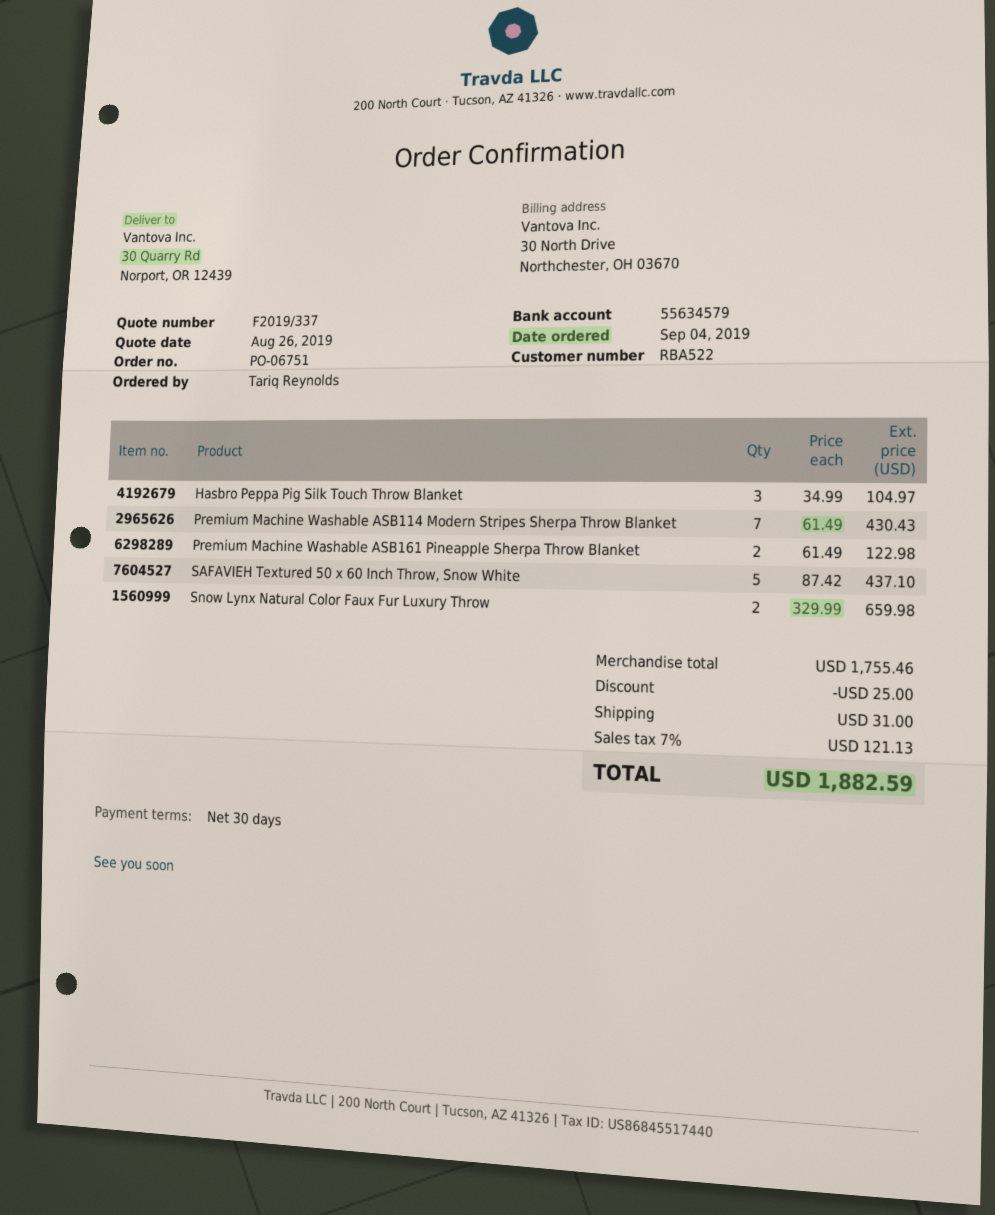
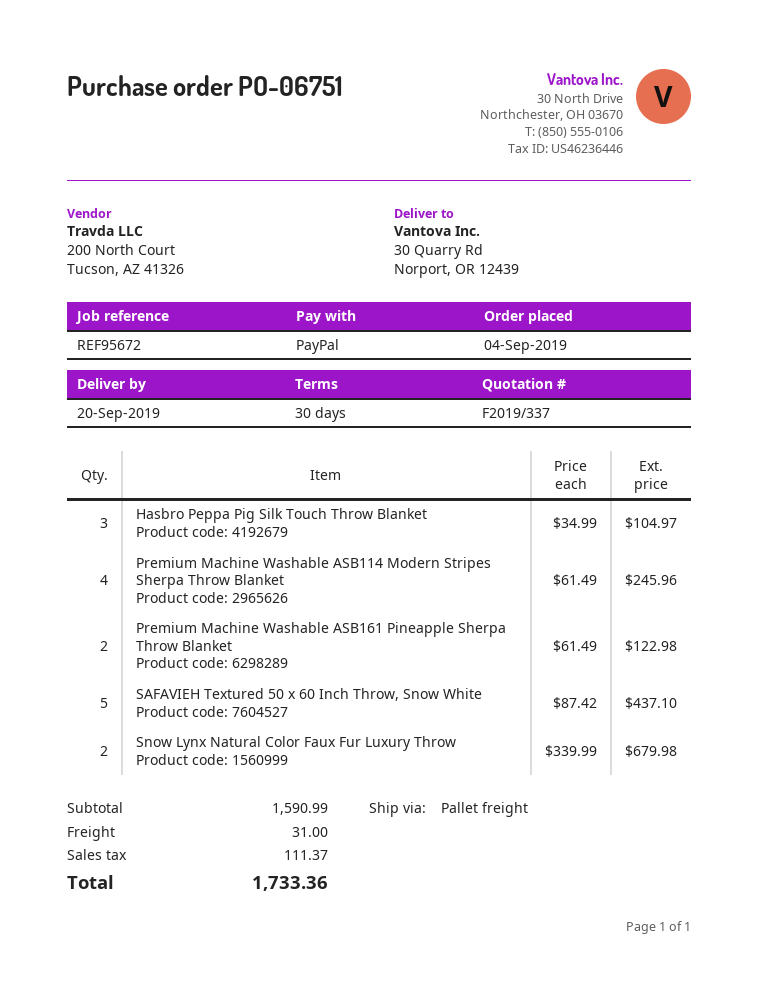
Premium Machine Washable ASB114 Modern Stripes Sherpa Throw Blanket: 7 x 61.49 = 430.43 -> 4 x 61.49 = 245.96
Snow Lynx Natural Color Faux Fur Luxury Throw: 2 x 329.99 = 659.98 -> 2 x 339.99 = 679.98
subtotal: 1755.46 -> 1590.99
discount: 25.00 -> none
tax: 121.13 -> 111.37
total: 1882.59 -> 1733.36

